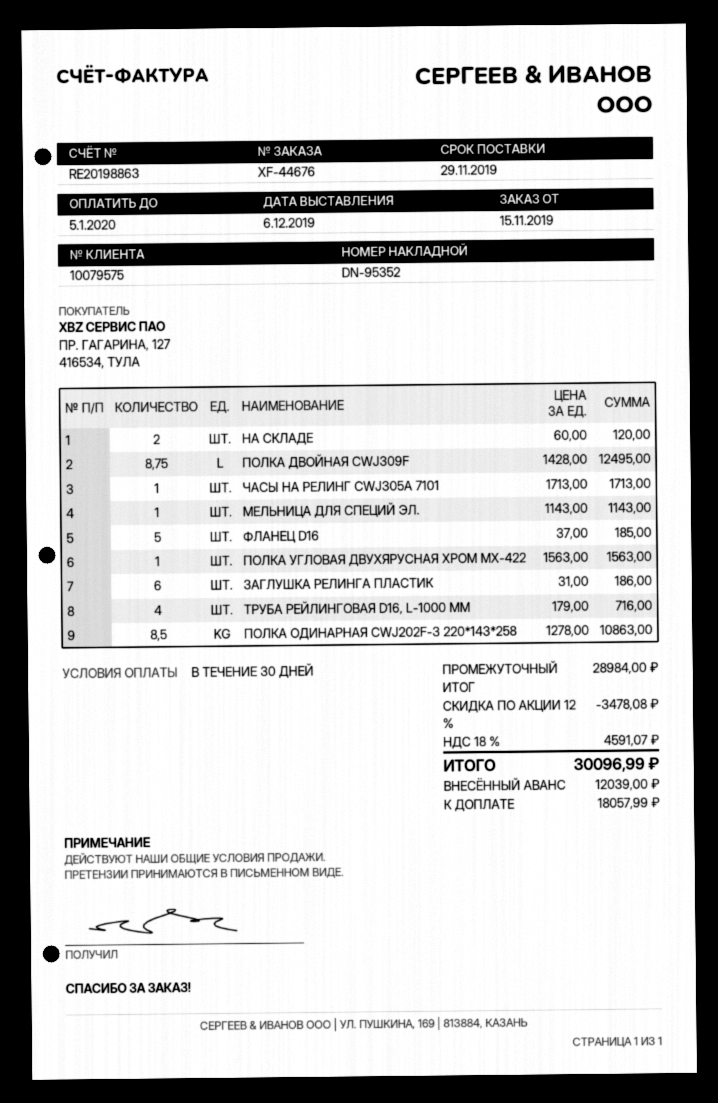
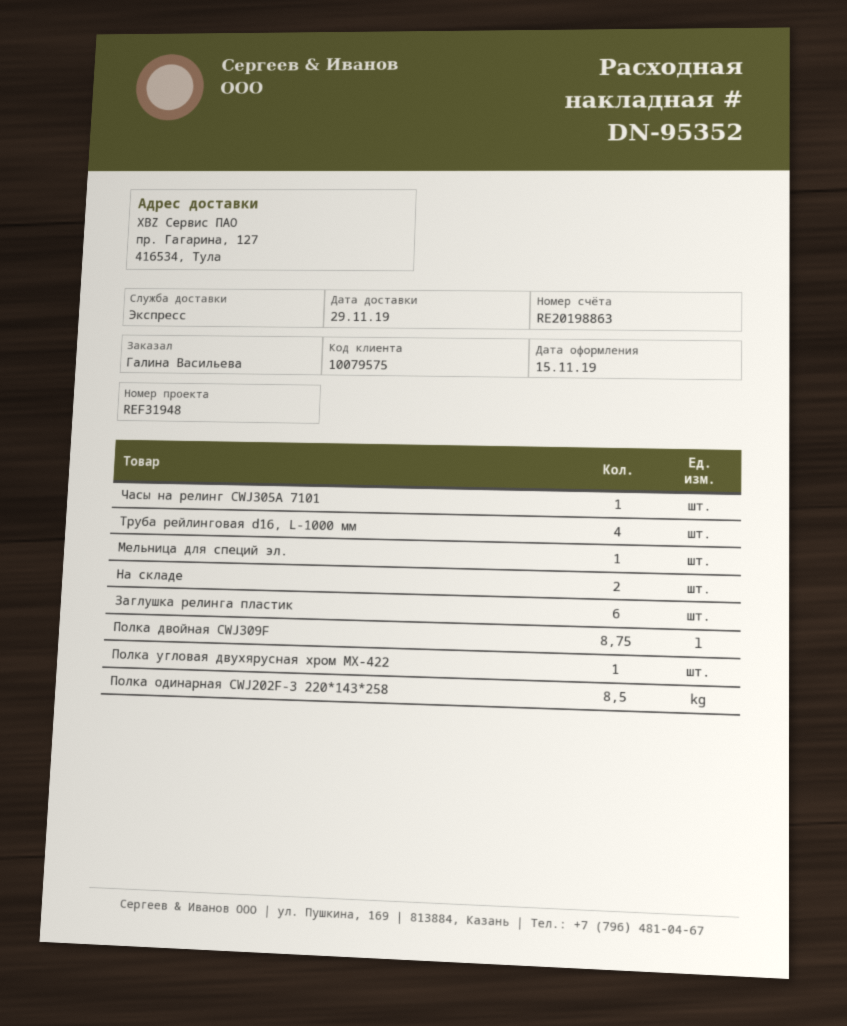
ФЛАНЕЦ D16: 5 -> none

